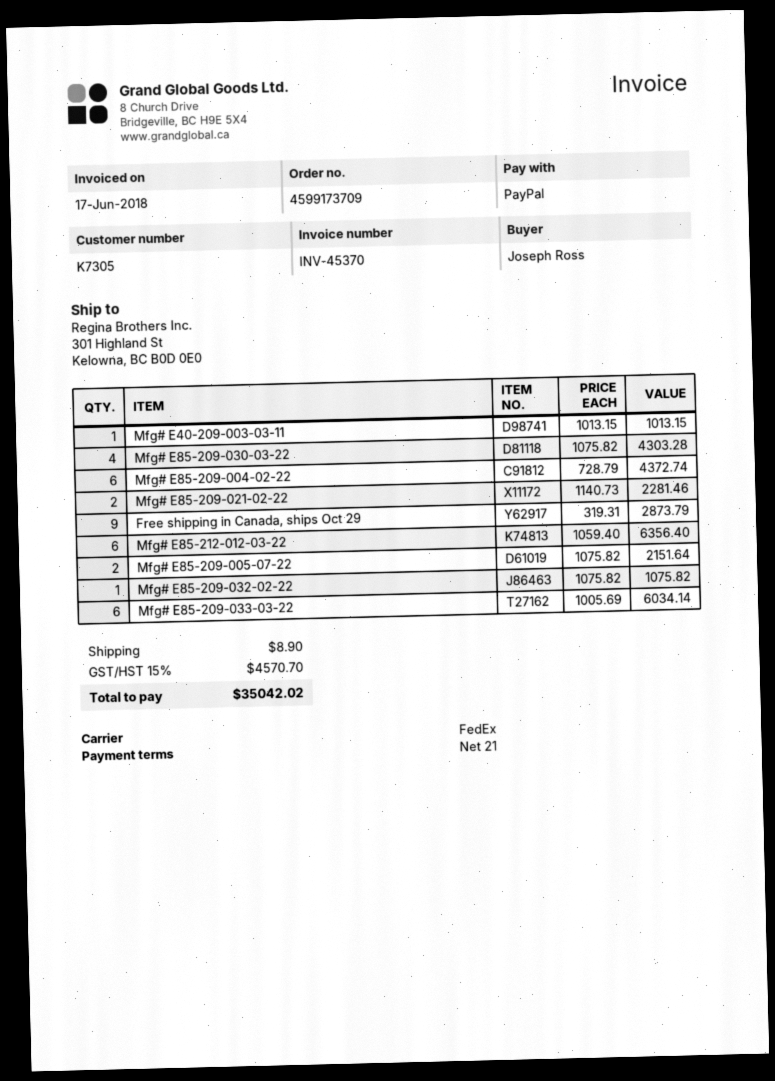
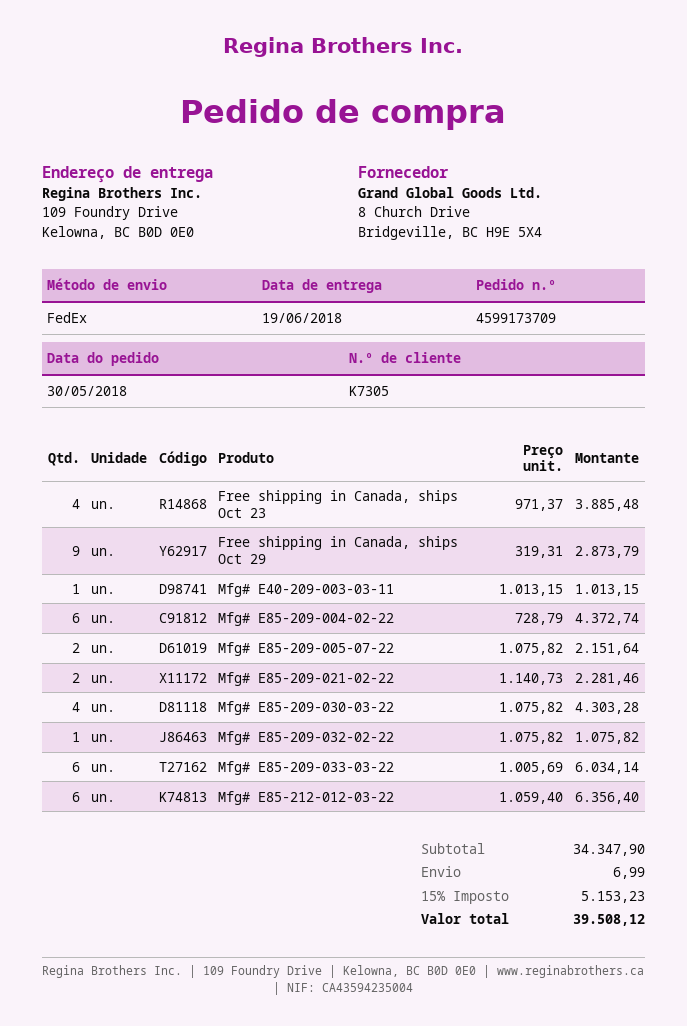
ship to: 301 Highland St, Kelowna, BC B0D 0E0 -> 109 Foundry Drive, Kelowna, BC B0D 0E0
Free shipping in Canada, ships Oct 23: none -> 4 x 971.37 = 3885.48
shipping: 8.90 -> 6.99
tax: 15% = 4570.70 -> 15% = 5153.23
total: 35042.02 -> 39508.12

